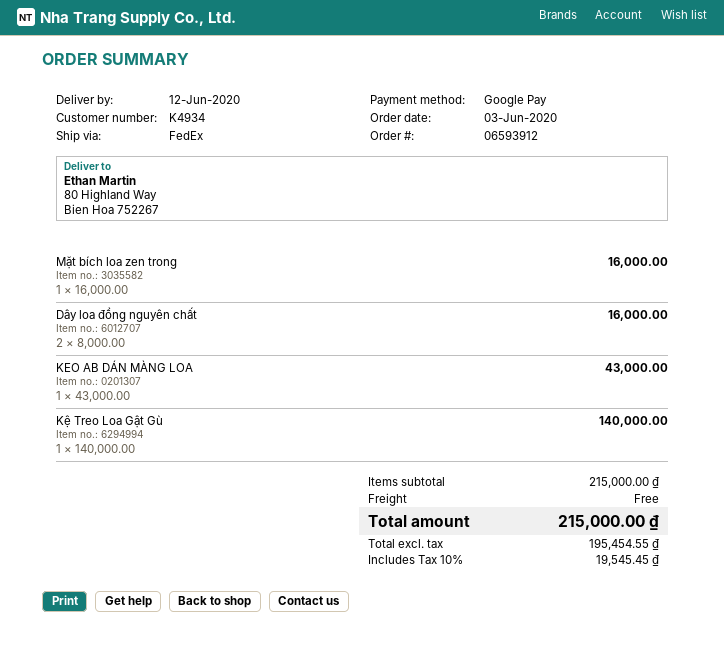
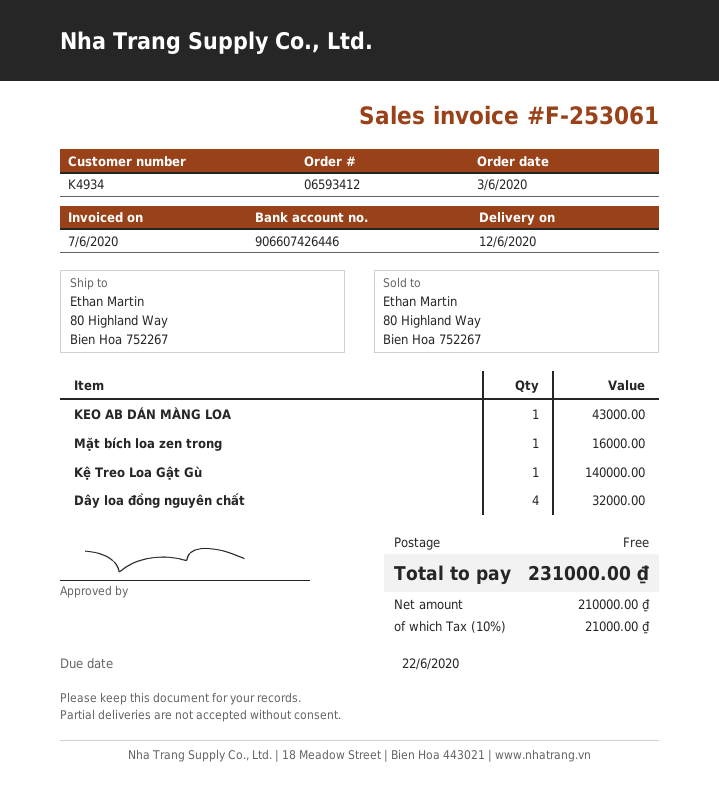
order number: 06593912 -> 06593412
Dây loa đồng nguyên chất: 2 for 16000.00 -> 4 for 32000.00
net: 195454.55 -> 210000.00
tax: 10% = 19545.45 -> 10% = 21000.00
total: 215000.00 -> 231000.00

